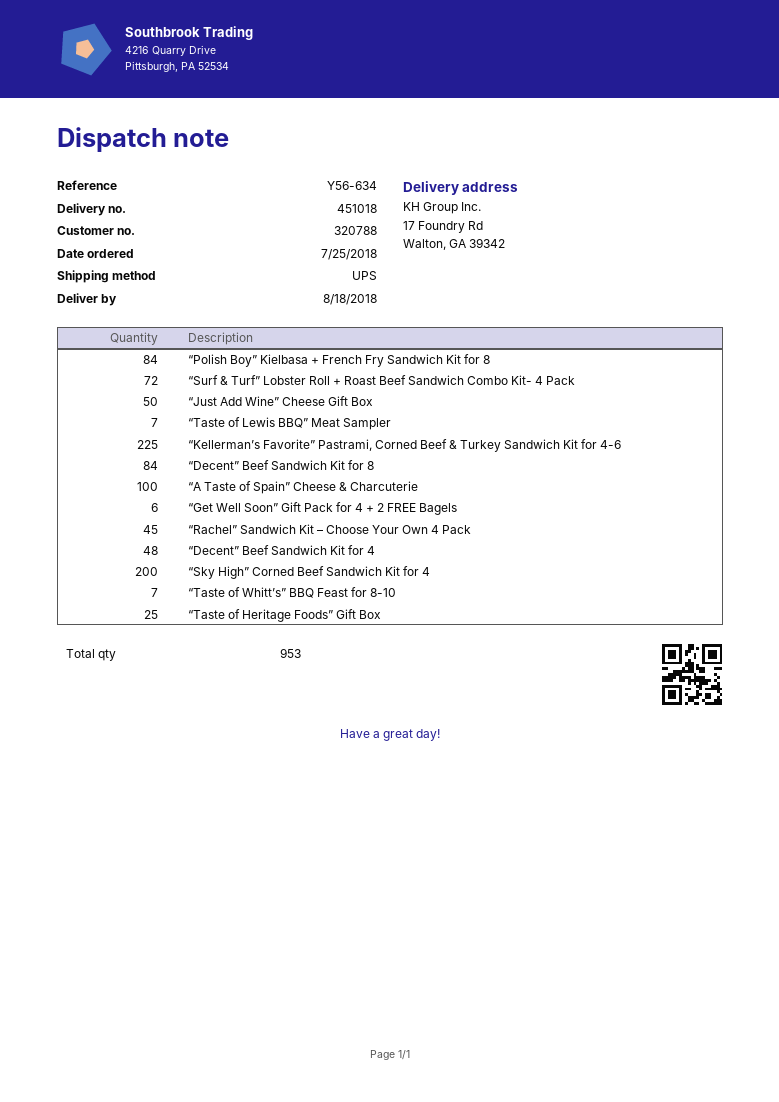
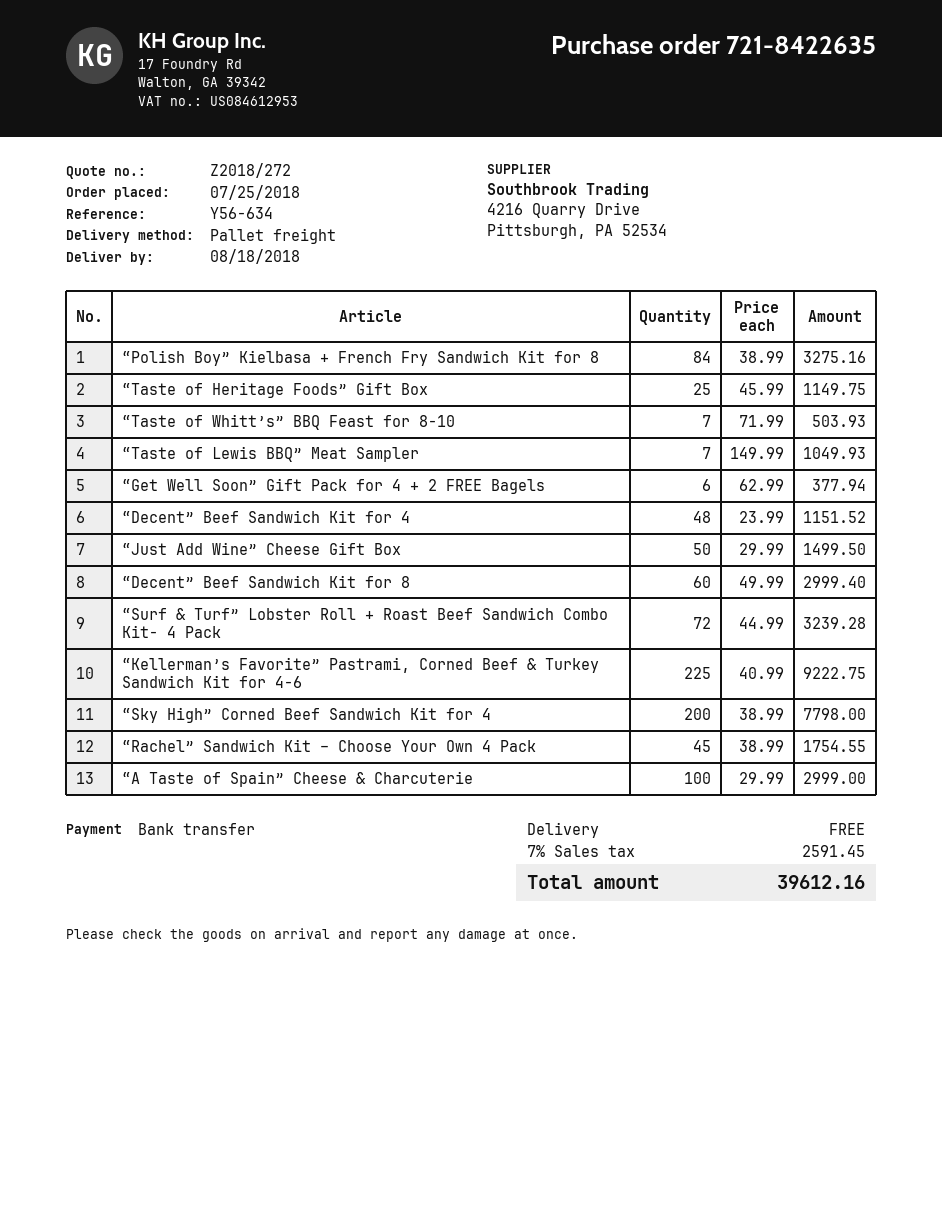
shipping method: UPS -> pallet freight
“Decent” Beef Sandwich Kit for 8: 84 -> 60

